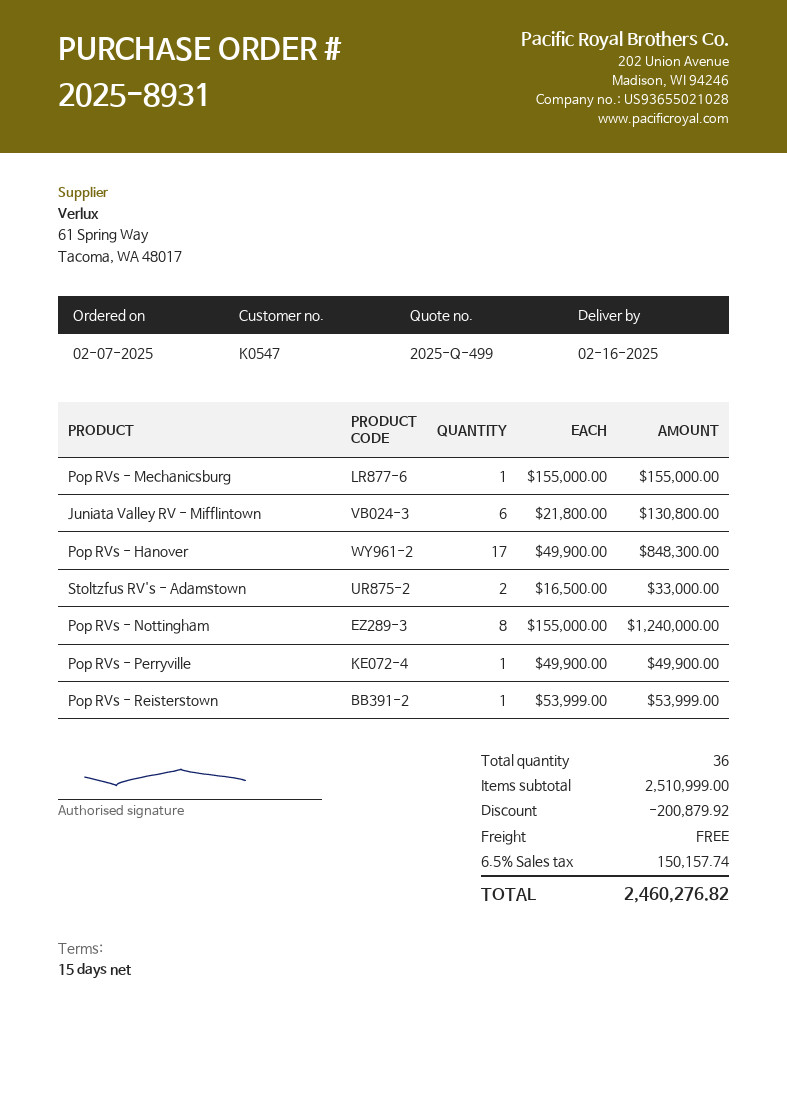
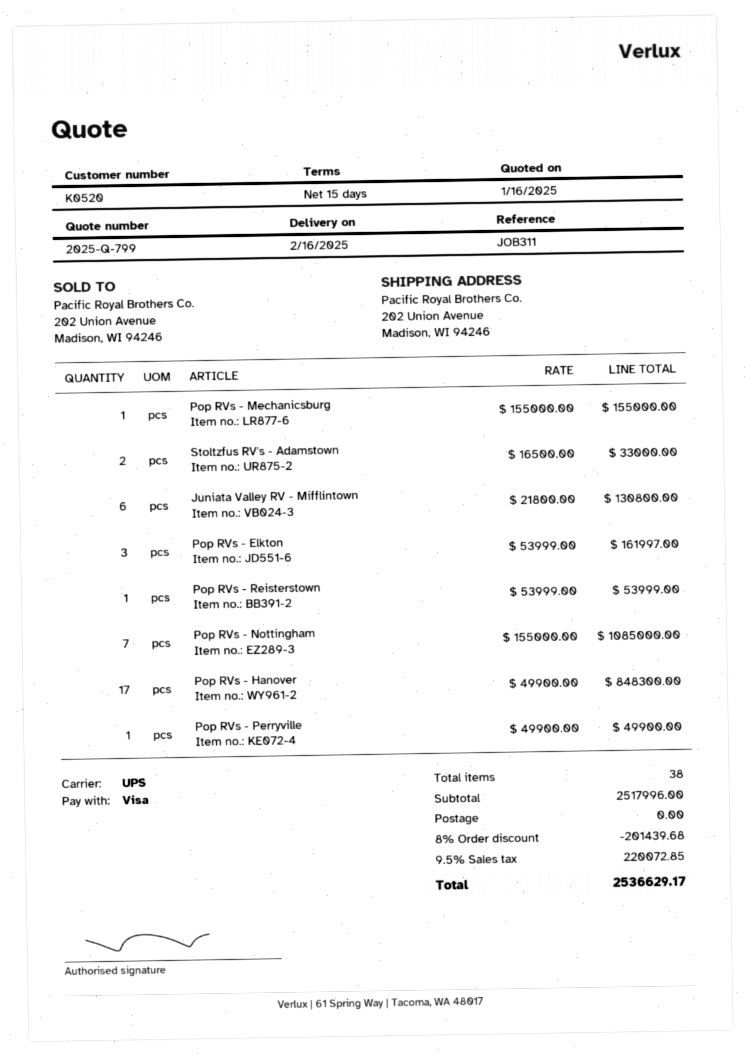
quote number: 2025-Q-499 -> 2025-Q-799
customer number: K0547 -> K0520
Pop RVs - Nottingham: 8 x 155000.00 = 1240000.00 -> 7 x 155000.00 = 1085000.00
Pop RVs - Elkton: none -> 3 x 53999.00 = 161997.00
total quantity: 36 -> 38
subtotal: 2510999.00 -> 2517996.00
discount: 200879.92 -> 201439.68
tax: 6.5% = 150157.74 -> 9.5% = 220072.85
total: 2460276.82 -> 2536629.17

